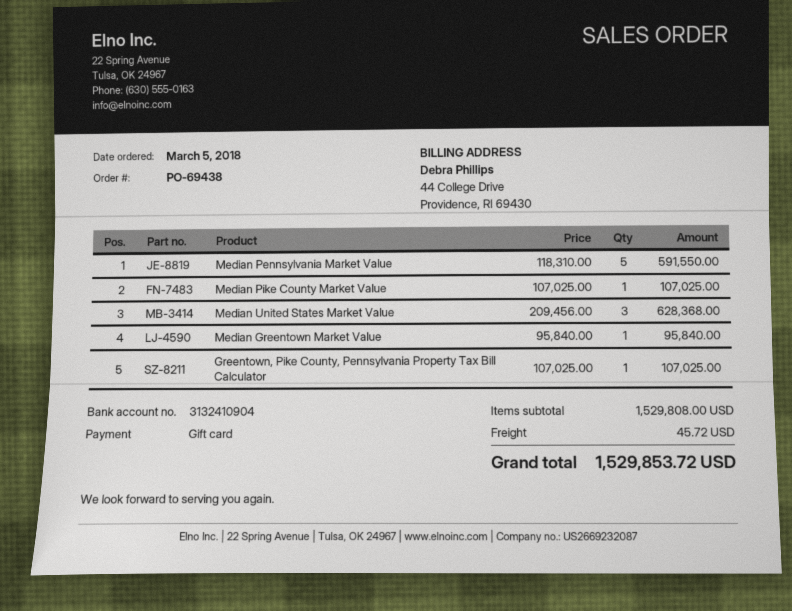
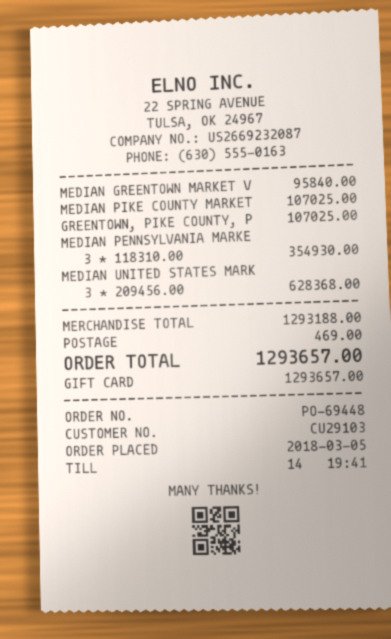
order number: PO-69438 -> PO-69448
Median Pennsylvania Market Value: 5 x 118310.00 = 591550.00 -> 3 x 118310.00 = 354930.00
subtotal: 1529808.00 -> 1293188.00
shipping: 45.72 -> 469.00
total: 1529853.72 -> 1293657.00

